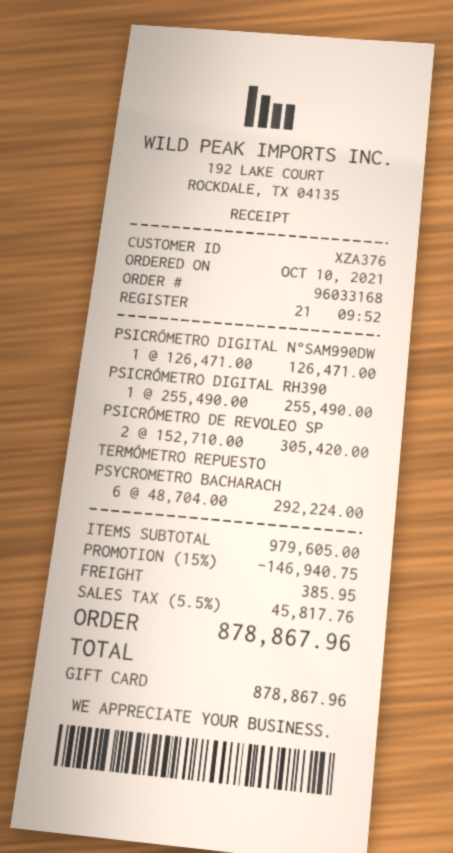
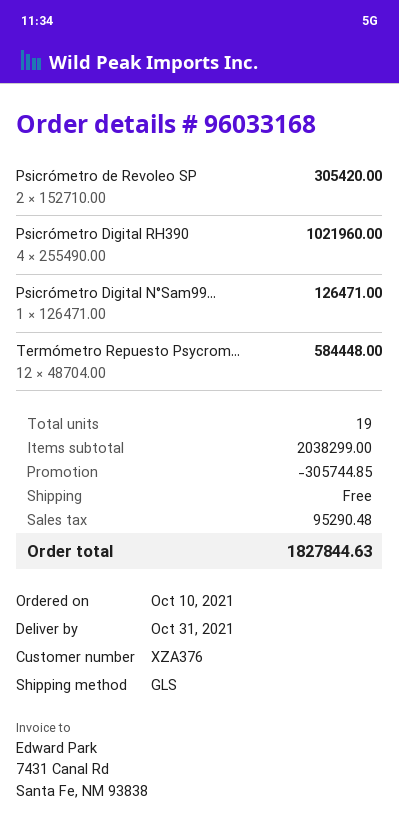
PSICRÓMETRO DIGITAL RH390: 1 x 255490.00 = 255490.00 -> 4 x 255490.00 = 1021960.00
TERMÓMETRO REPUESTO PSYCROMETRO BACHARACH: 6 x 48704.00 = 292224.00 -> 12 x 48704.00 = 584448.00
subtotal: 979605.00 -> 2038299.00
discount: 146940.75 -> 305744.85
shipping: 385.95 -> 0.00
tax: 45817.76 -> 95290.48
total: 878867.96 -> 1827844.63

